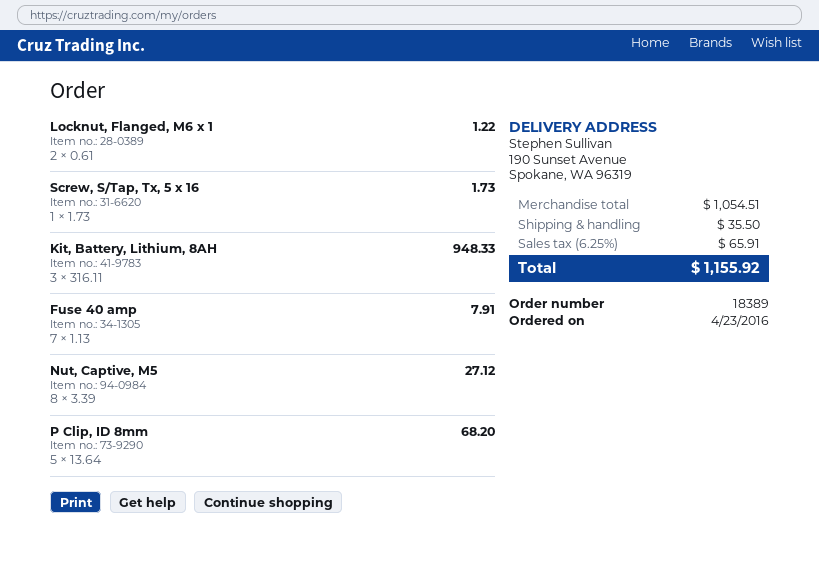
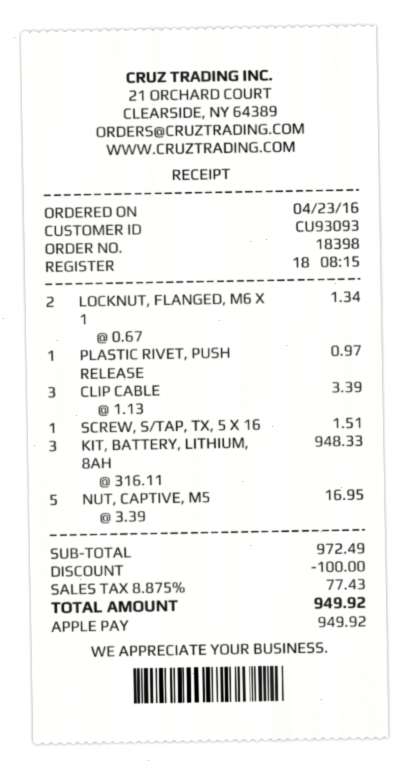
order number: 18389 -> 18398
Locknut, Flanged, M6 x 1: 2 x 0.61 = 1.22 -> 2 x 0.67 = 1.34
Screw, S/Tap, Tx, 5 x 16: 1 x 1.73 = 1.73 -> 1 x 1.51 = 1.51
Fuse 40 amp: 7 x 1.13 = 7.91 -> none
Nut, Captive, M5: 8 x 3.39 = 27.12 -> 5 x 3.39 = 16.95
P Clip, ID 8mm: 5 x 13.64 = 68.20 -> none
PLASTIC RIVET, PUSH RELEASE: none -> 1 x 0.97 = 0.97
CLIP CABLE: none -> 3 x 1.13 = 3.39
subtotal: 1054.51 -> 972.49
discount: none -> 100.00
shipping: 35.50 -> none
tax: 6.25% = 65.91 -> 8.875% = 77.43
total: 1155.92 -> 949.92

